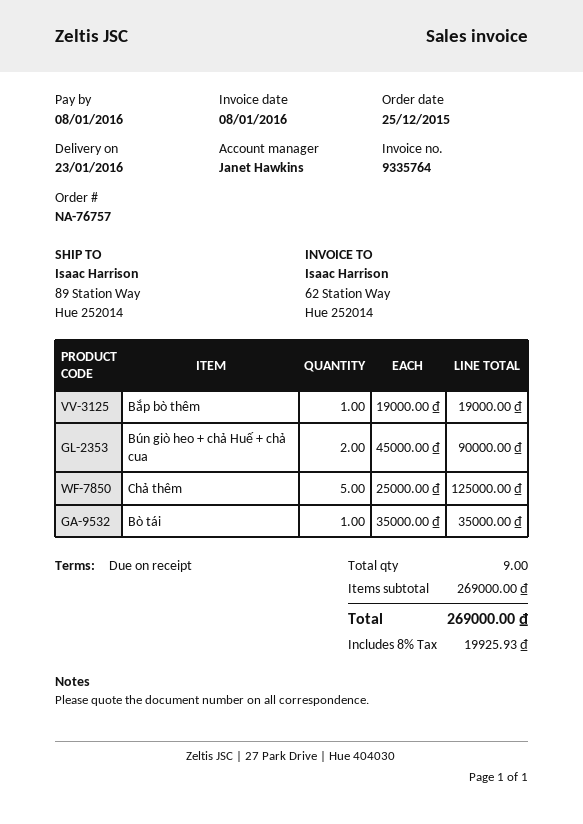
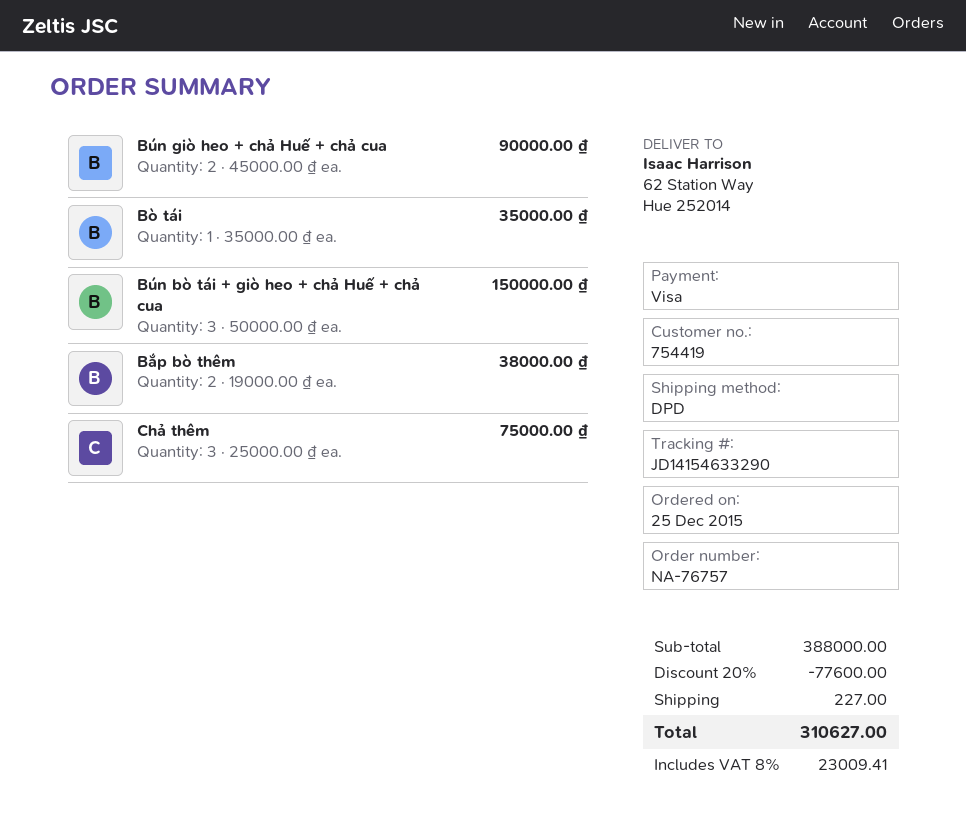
ship to: 89 Station Way, Hue 252014 -> 62 Station Way, Hue 252014
Bắp bò thêm: 1 x 19000.00 = 19000.00 -> 2 x 19000.00 = 38000.00
Chả thêm: 5 x 25000.00 = 125000.00 -> 3 x 25000.00 = 75000.00
Bún bò tái + giò heo + chả Huế + chả cua: none -> 3 x 50000.00 = 150000.00
subtotal: 269000.00 -> 388000.00
discount: none -> 20% = 77600.00
shipping: none -> 227.00
tax: 8% = 19925.93 -> 8% = 23009.41
total: 269000.00 -> 310627.00

